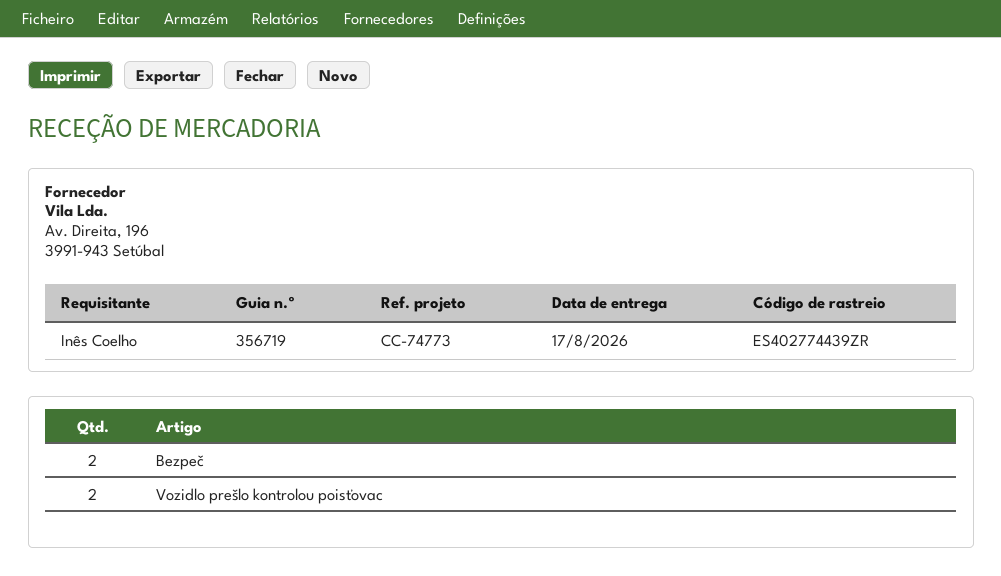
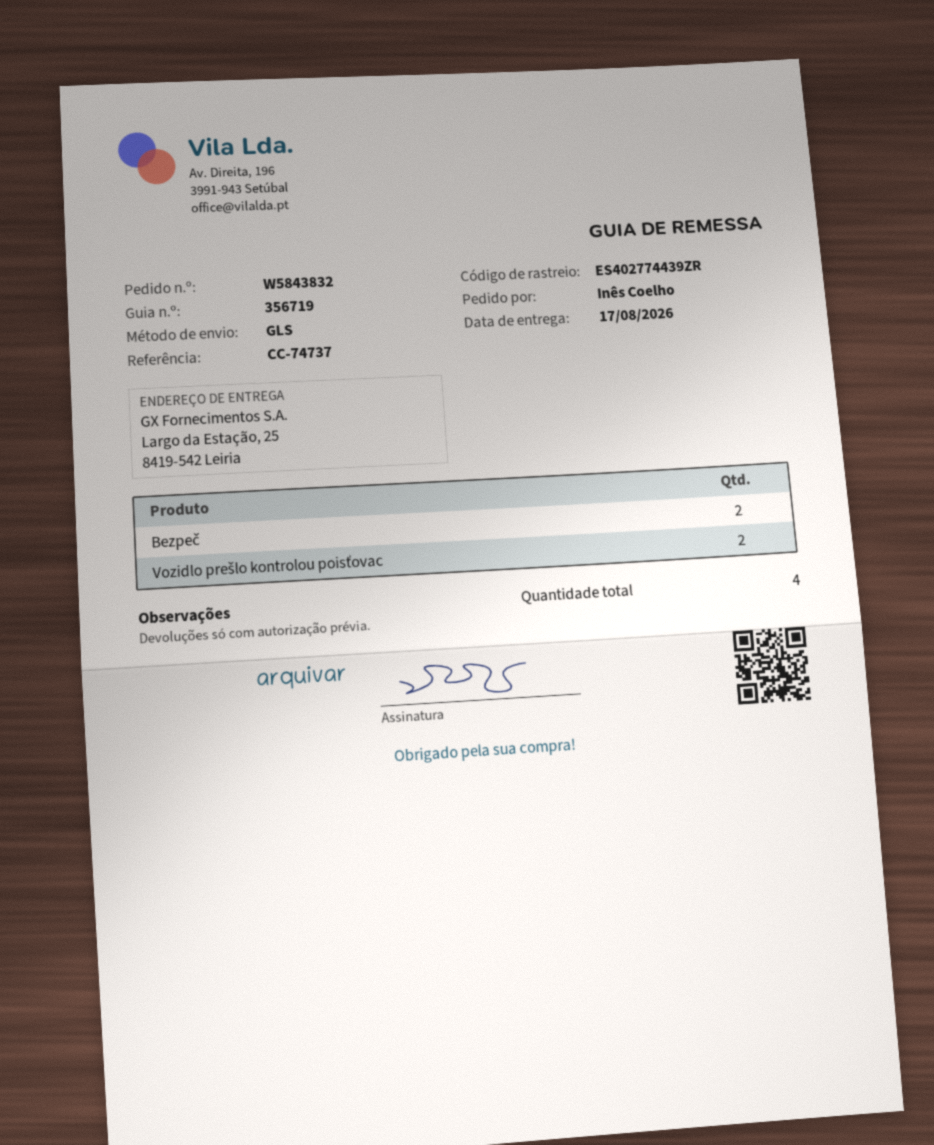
reference: CC-74773 -> CC-74737

